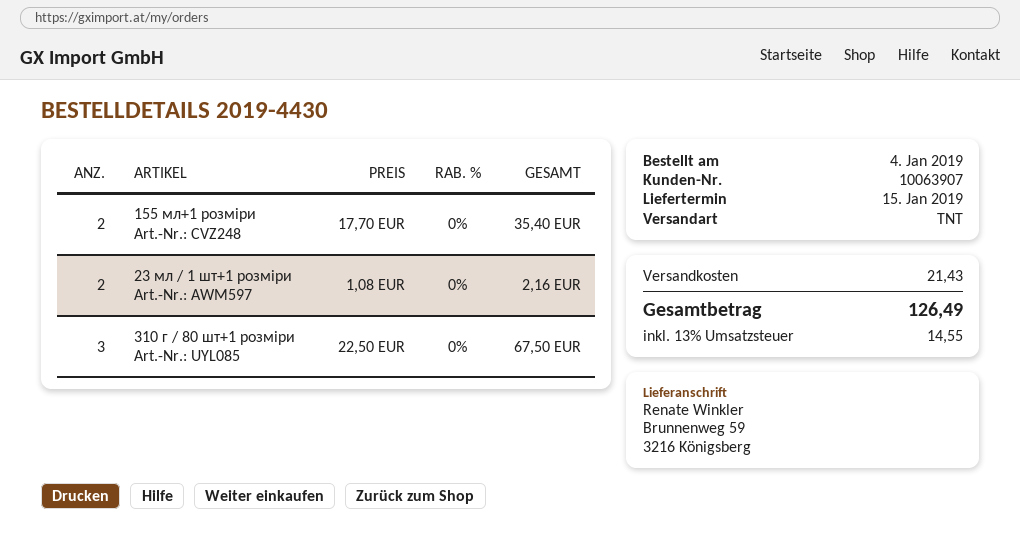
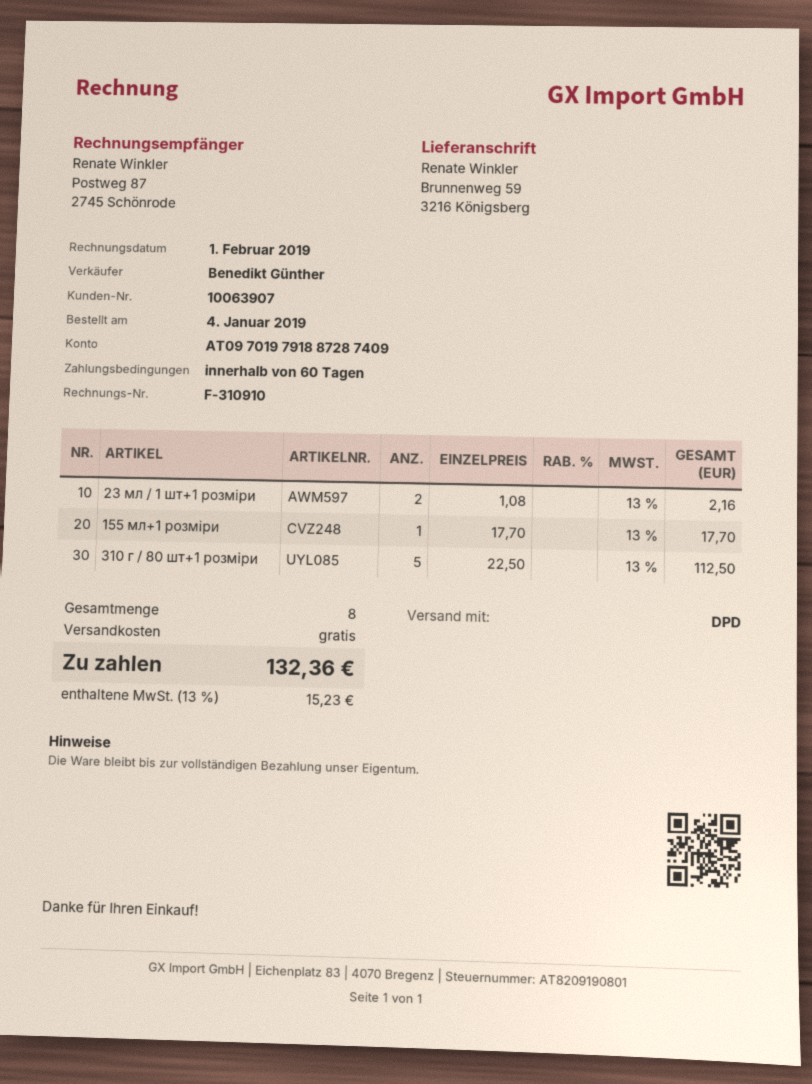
shipping method: TNT -> DPD
155 мл+1 розміри: 2 x 17.70 = 35.40 -> 1 x 17.70 = 17.70
310 г / 80 шт+1 розміри: 3 x 22.50 = 67.50 -> 5 x 22.50 = 112.50
shipping: 21.43 -> 0.00
tax: 13% = 14.55 -> 13% = 15.23
total: 126.49 -> 132.36

